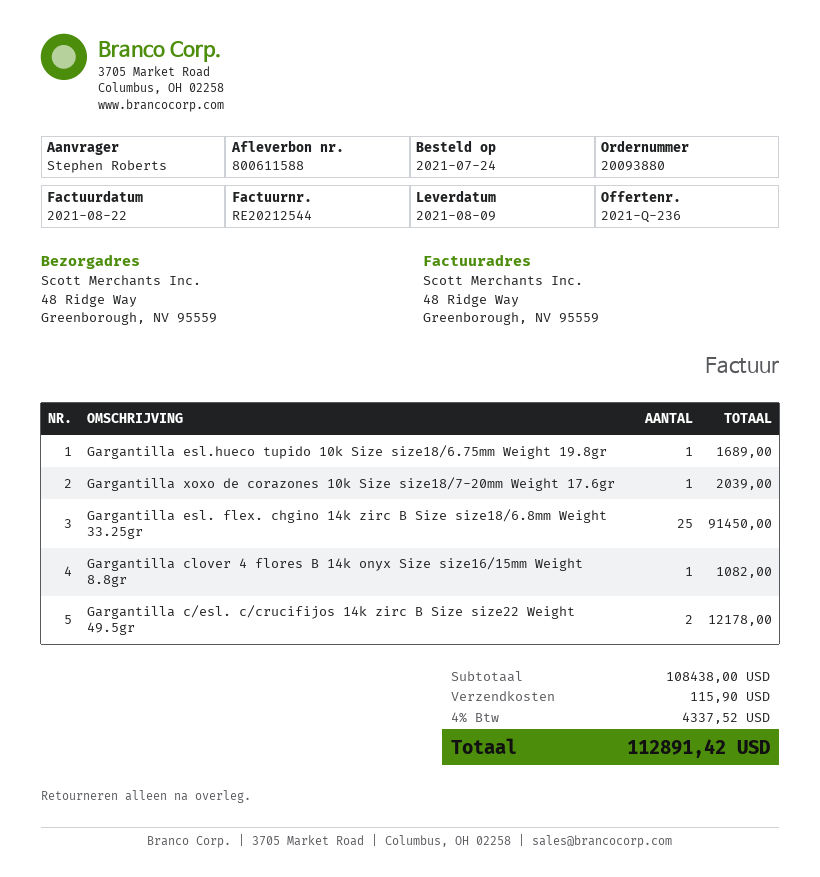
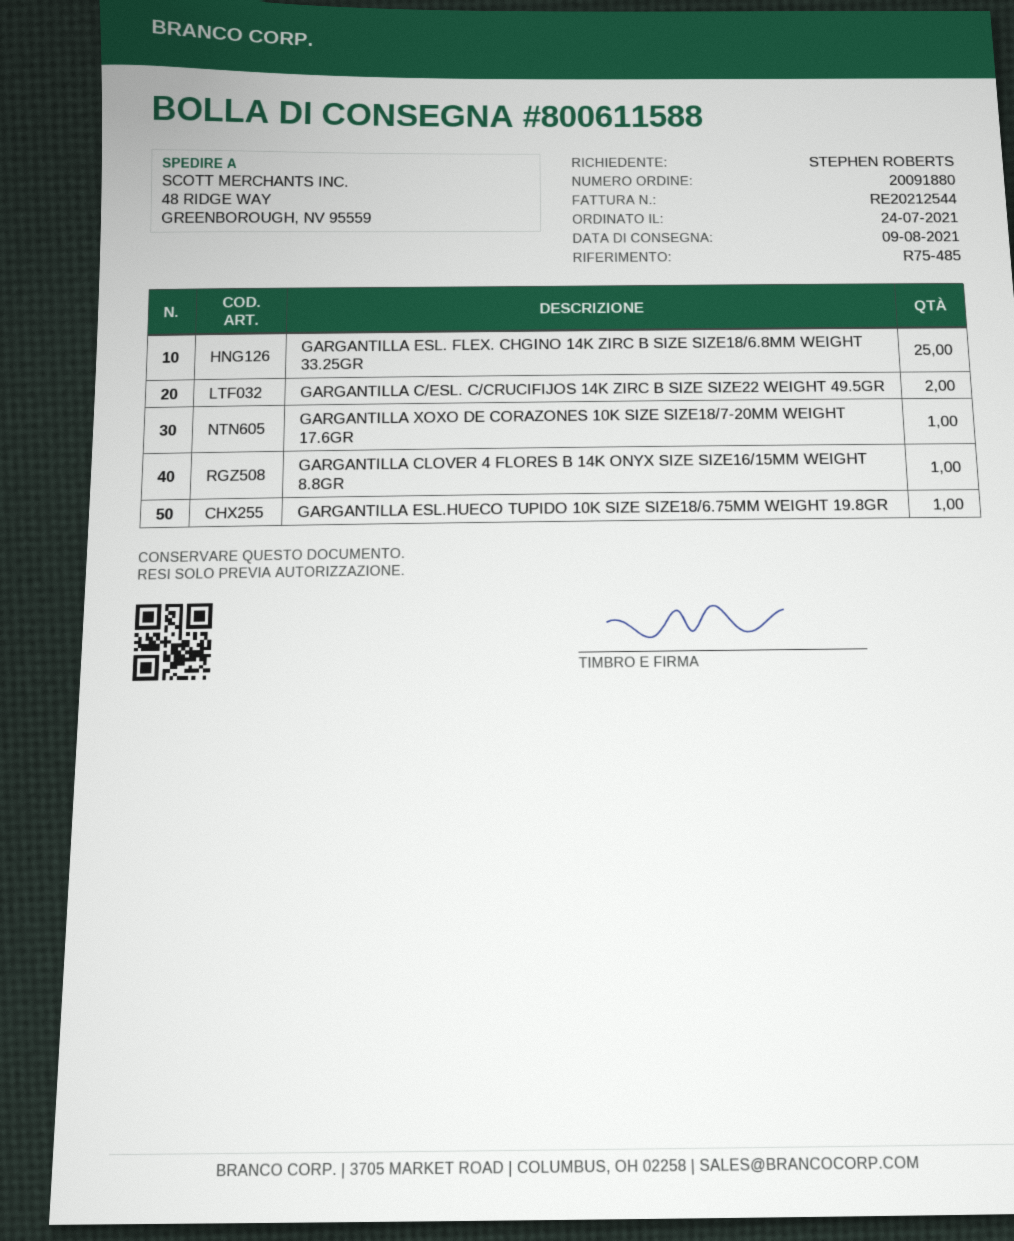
order number: 20093880 -> 20091880

